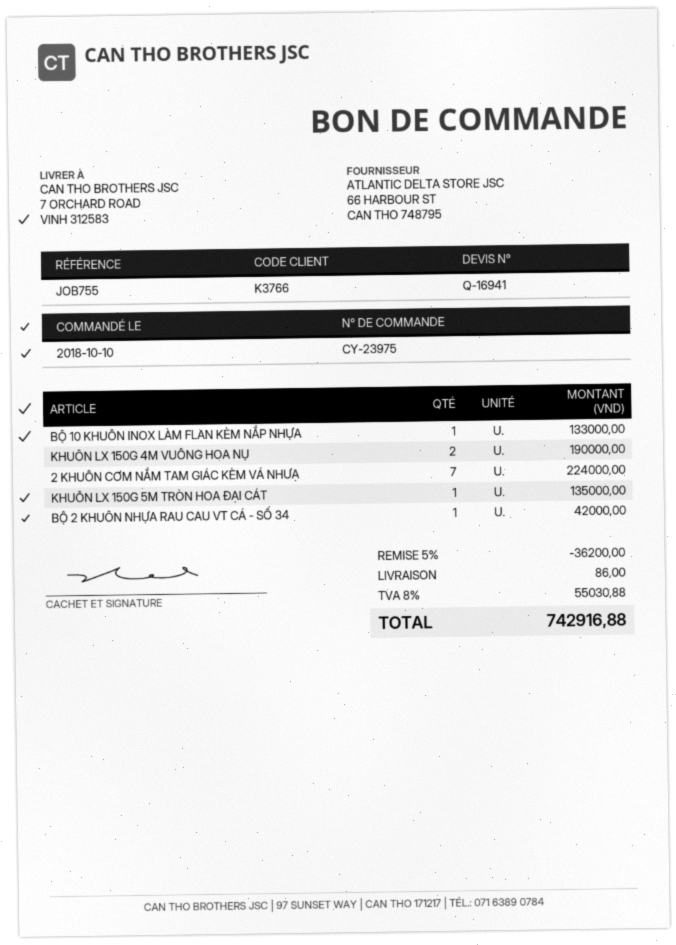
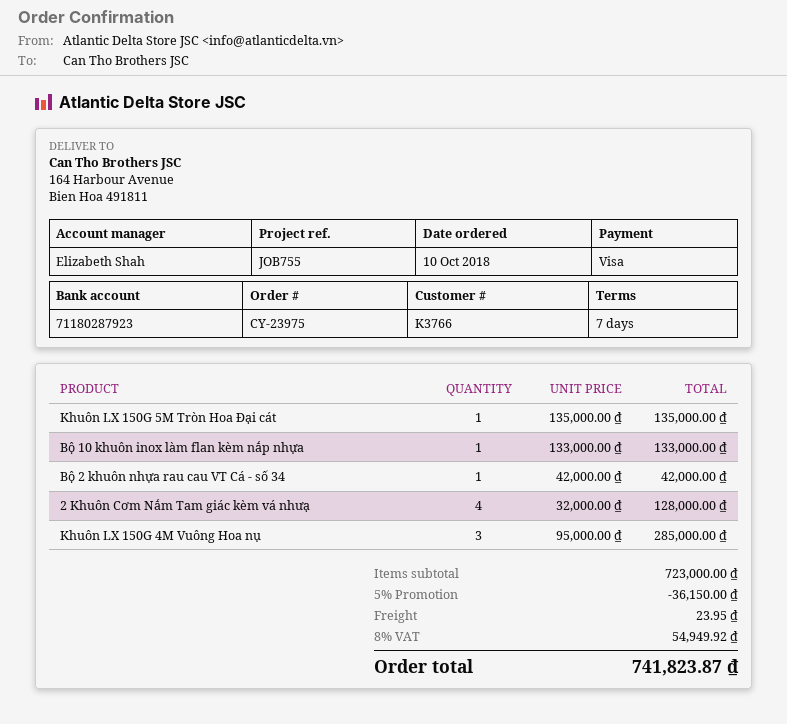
ship to: 7 ORCHARD ROAD, VINH 312583 -> 164 Harbour Avenue, Bien Hoa 491811
KHUÔN LX 150G 4M VUÔNG HOA NỤ: 2 for 190000.00 -> 3 for 285000.00
2 KHUÔN CƠM NẮM TAM GIÁC KÈM VÁ NHƯẠ: 7 for 224000.00 -> 4 for 128000.00
discount: 5% = 36200.00 -> 5% = 36150.00
shipping: 86.00 -> 23.95
tax: 8% = 55030.88 -> 8% = 54949.92
total: 742916.88 -> 741823.87

